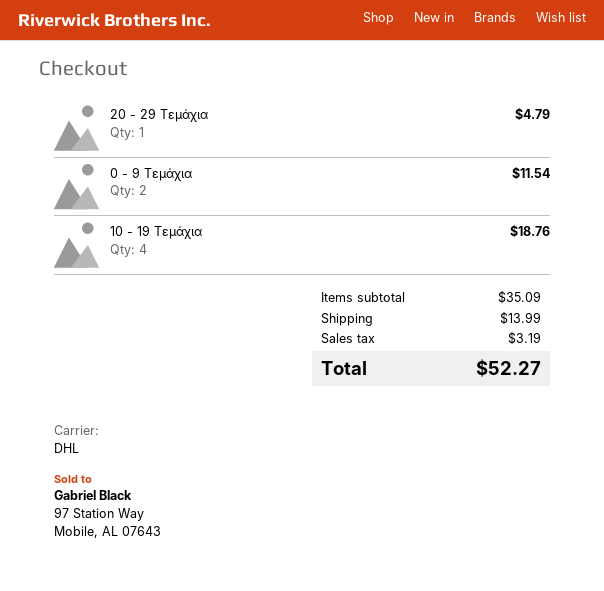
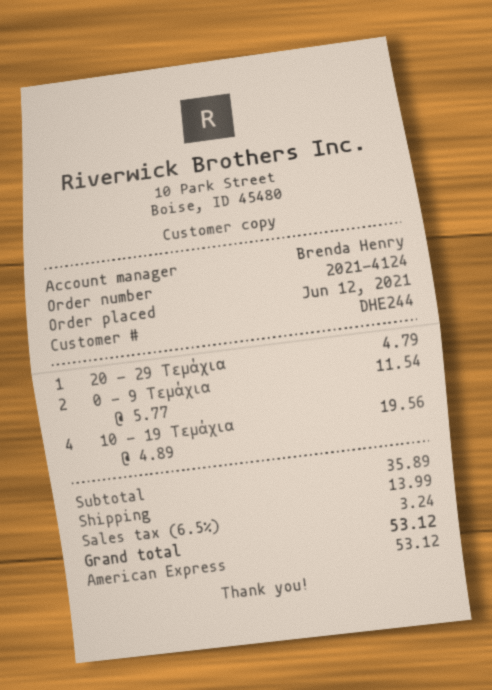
10 - 19 Τεμάχια: 4 for 18.76 -> 4 for 19.56
subtotal: 35.09 -> 35.89
tax: 3.19 -> 3.24
total: 52.27 -> 53.12

